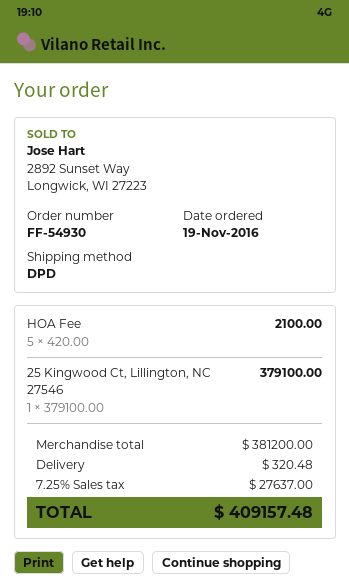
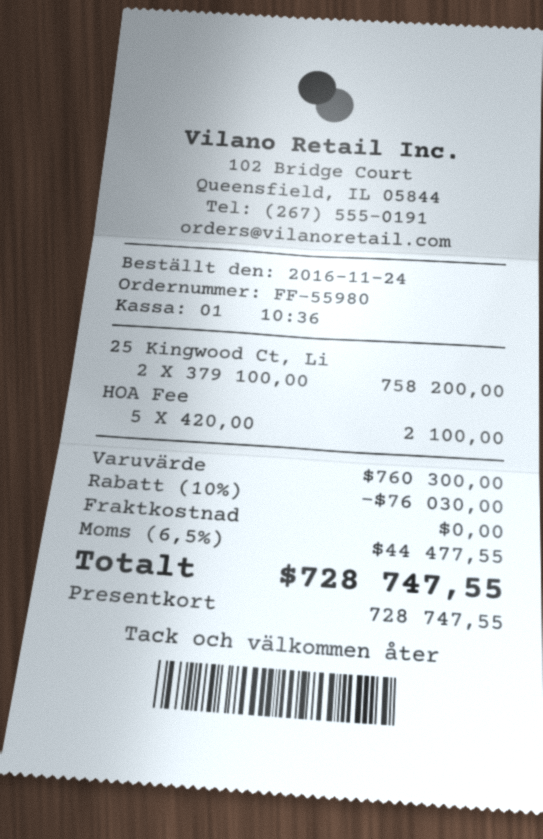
order number: FF-54930 -> FF-55980
order date: 2016-11-19 -> 2016-11-24
25 Kingwood Ct, Lillington, NC 27546: 1 x 379100.00 = 379100.00 -> 2 x 379100.00 = 758200.00
subtotal: 381200.00 -> 760300.00
discount: none -> 10% = 76030.00
shipping: 320.48 -> 0.00
tax: 7.25% = 27637.00 -> 6.5% = 44477.55
total: 409157.48 -> 728747.55

